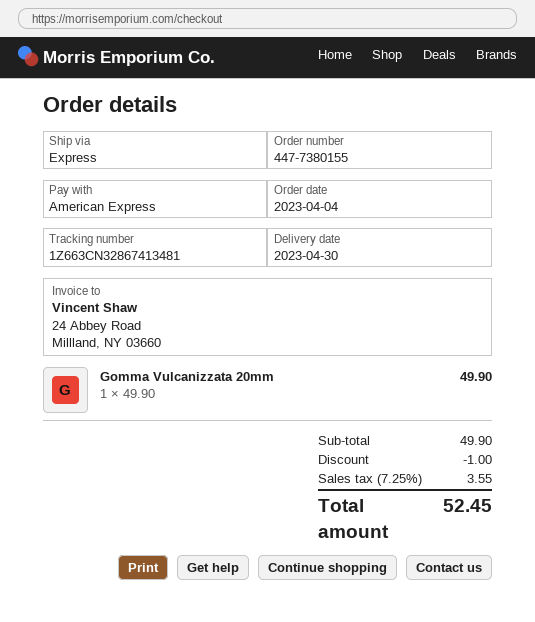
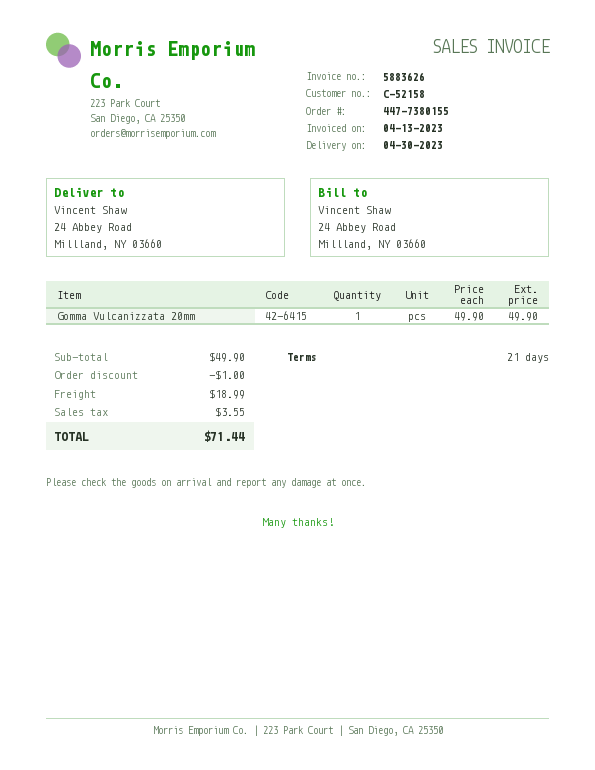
shipping: none -> 18.99
total: 52.45 -> 71.44

